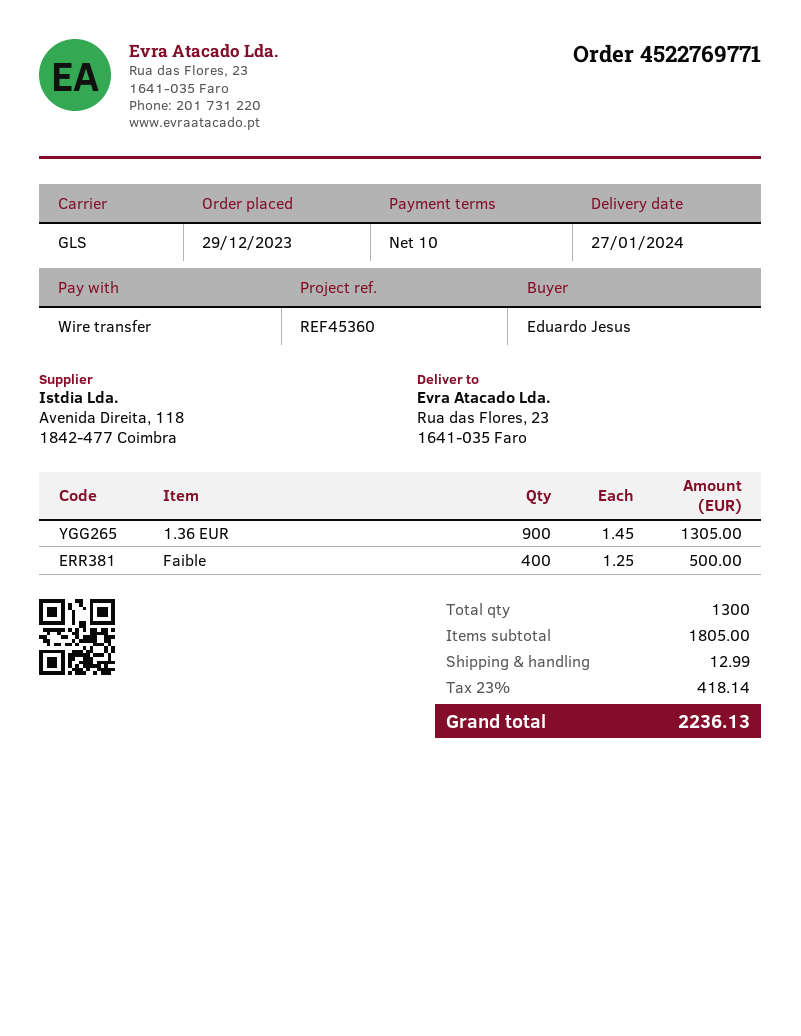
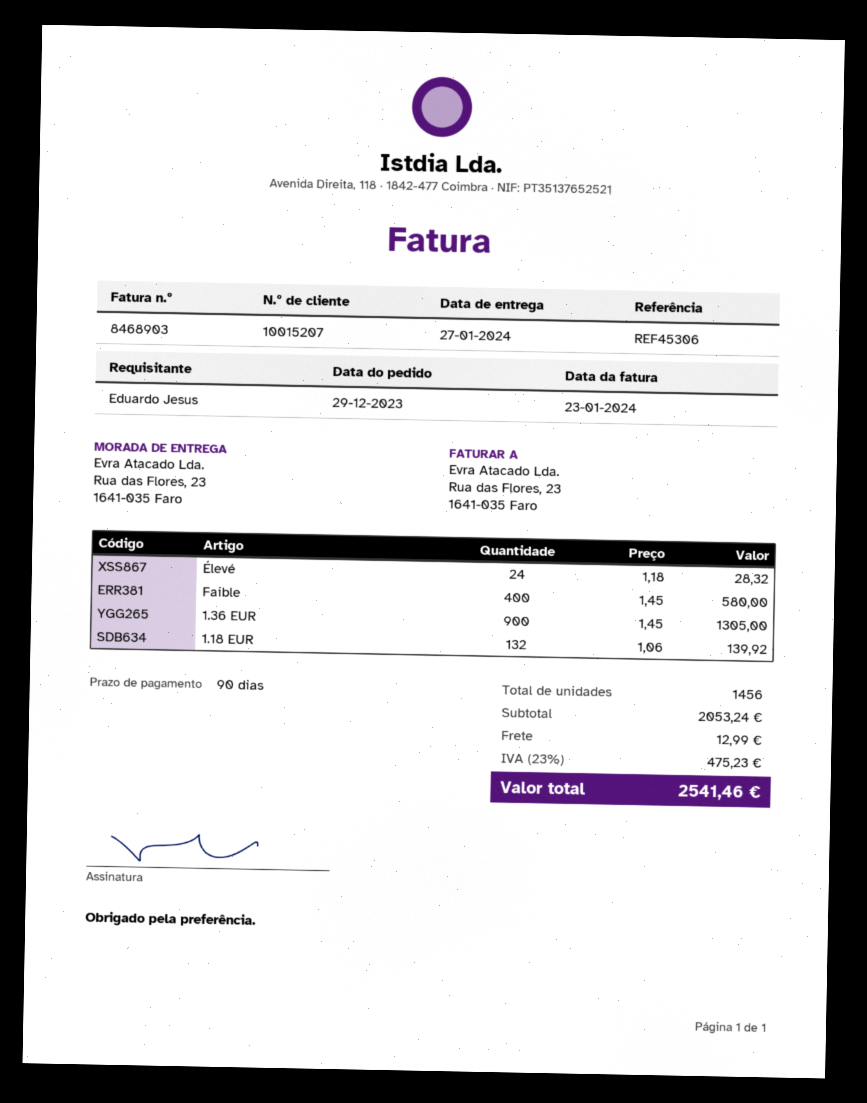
payment terms: 10 days -> 90 days
reference: REF45360 -> REF45306
Faible: 400 x 1.25 = 500.00 -> 400 x 1.45 = 580.00
Élevé: none -> 24 x 1.18 = 28.32
1.18 EUR: none -> 132 x 1.06 = 139.92
total quantity: 1300 -> 1456
subtotal: 1805.00 -> 2053.24
tax: 23% = 418.14 -> 23% = 475.23
total: 2236.13 -> 2541.46

